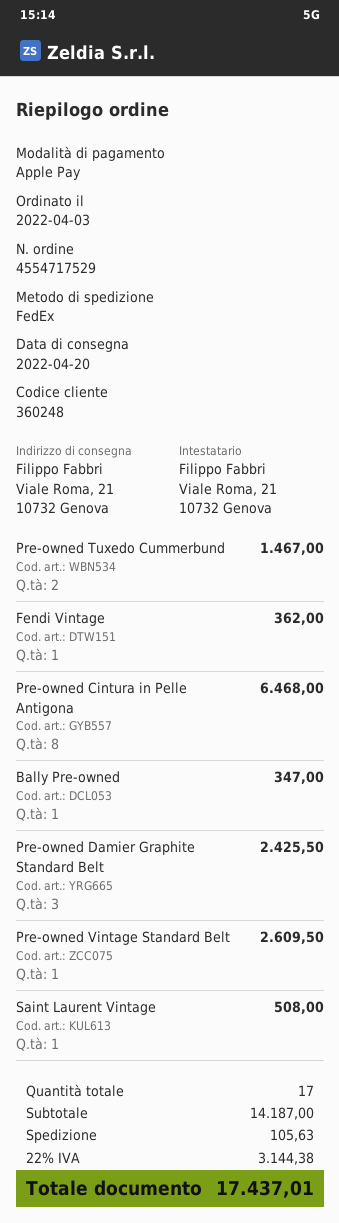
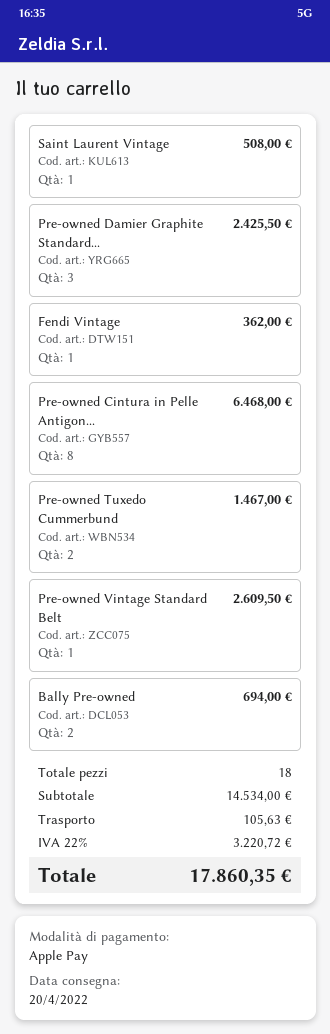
Bally Pre-owned: 1 for 347.00 -> 2 for 694.00
total quantity: 17 -> 18
subtotal: 14187.00 -> 14534.00
tax: 22% = 3144.38 -> 22% = 3220.72
total: 17437.01 -> 17860.35

